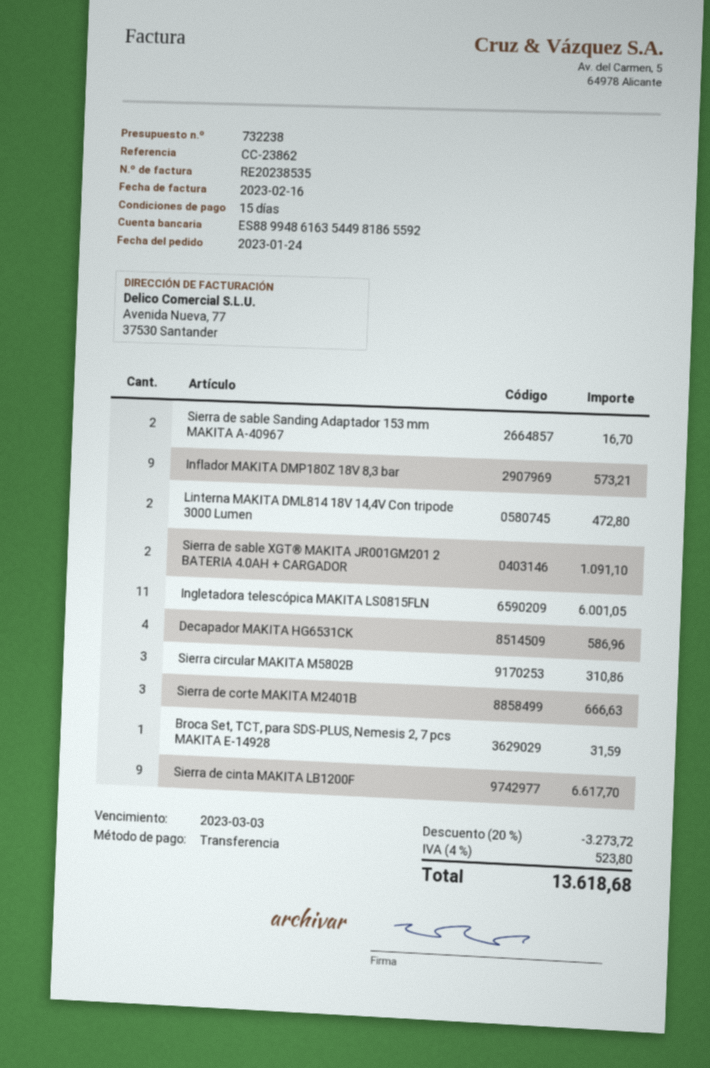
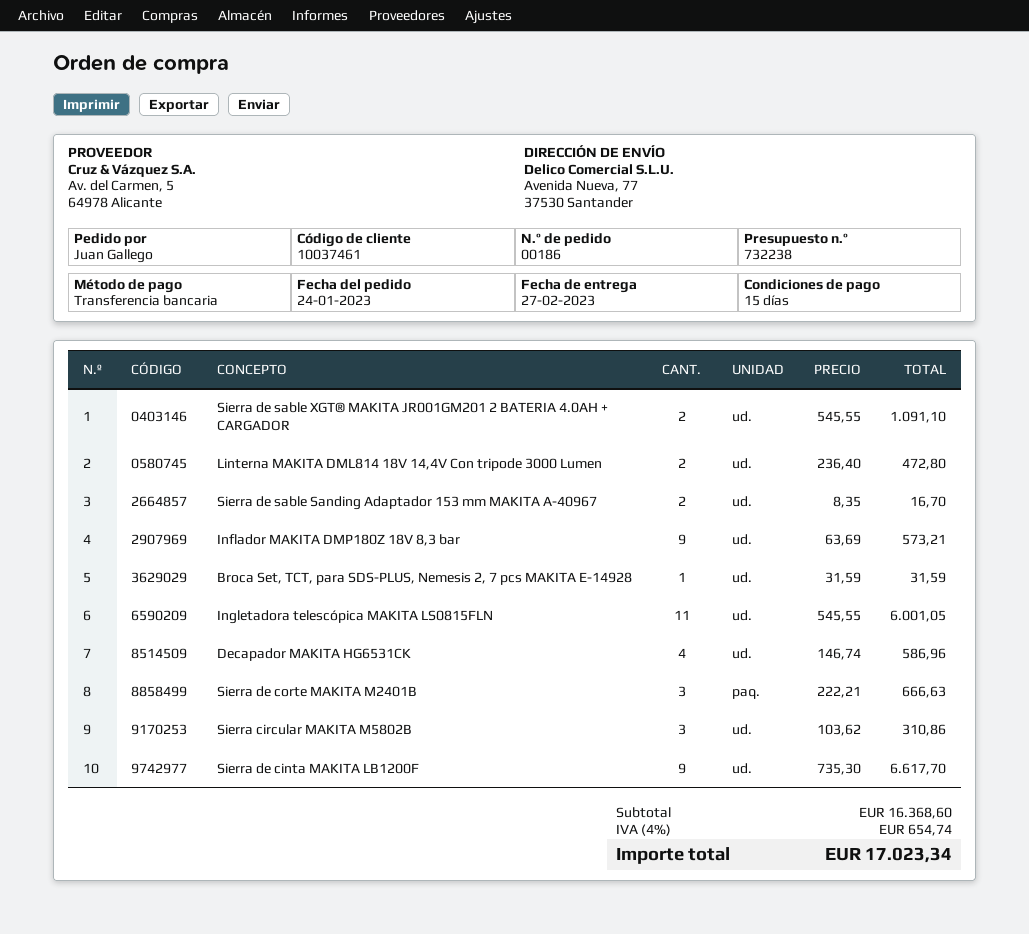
discount: 20% = 3273.72 -> none
tax: 4% = 523.80 -> 4% = 654.74
total: 13618.68 -> 17023.34

